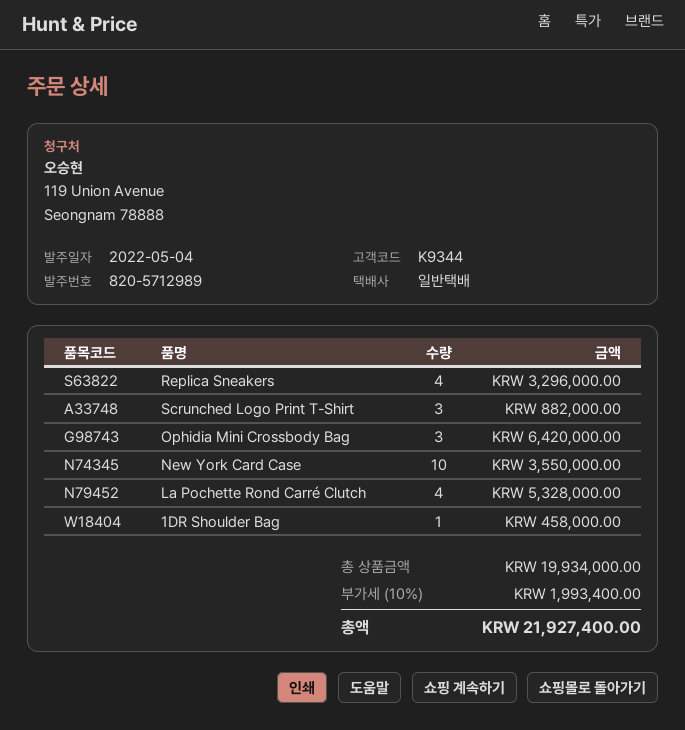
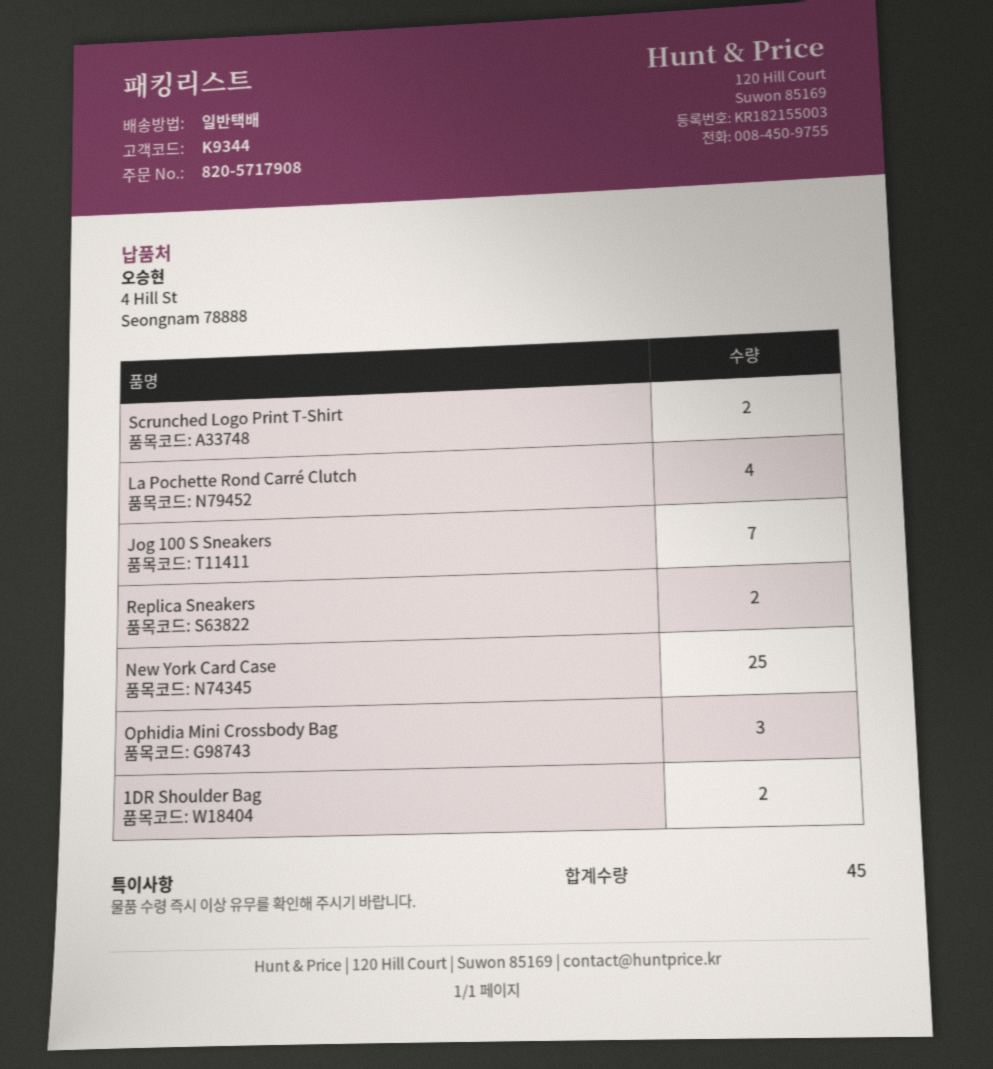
order number: 820-5712989 -> 820-5717908
Replica Sneakers: 4 -> 2
Scrunched Logo Print T-Shirt: 3 -> 2
New York Card Case: 10 -> 25
1DR Shoulder Bag: 1 -> 2
Jog 100 S Sneakers: none -> 7

